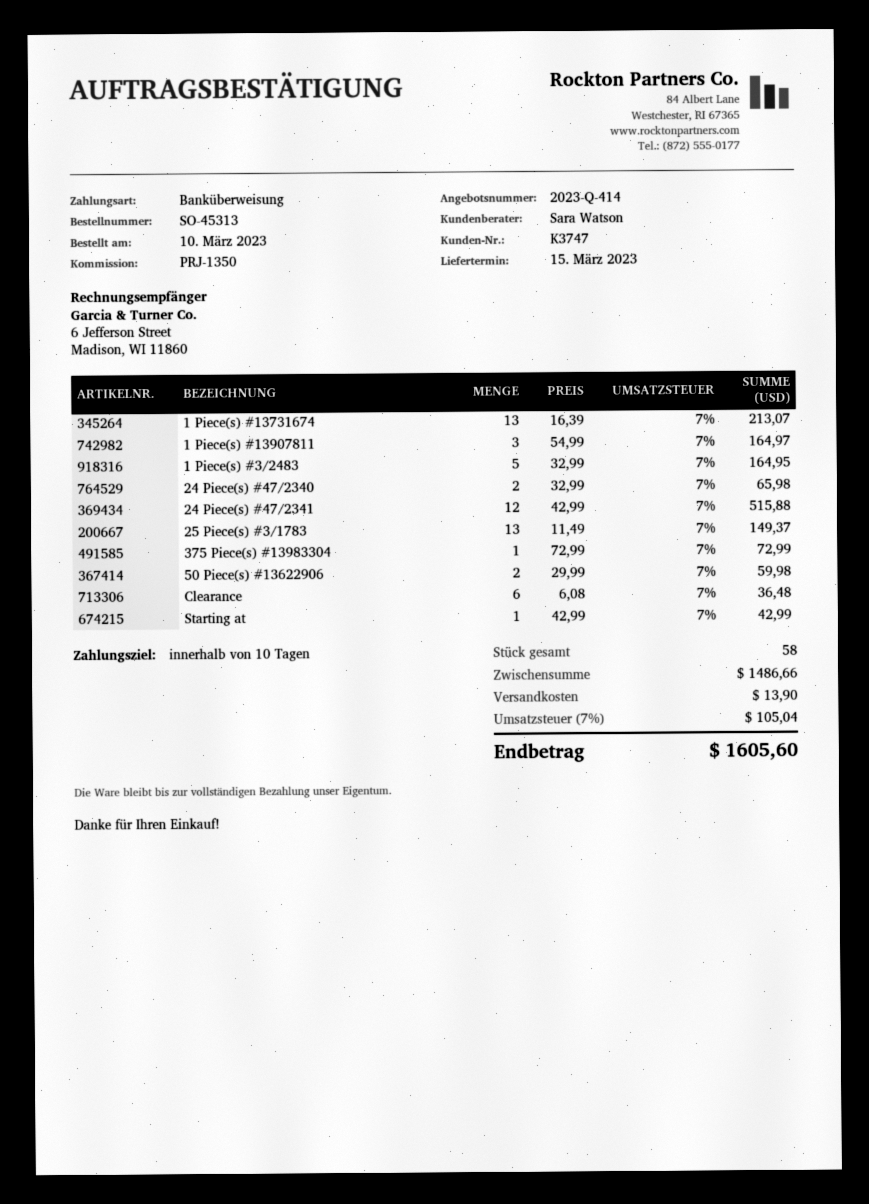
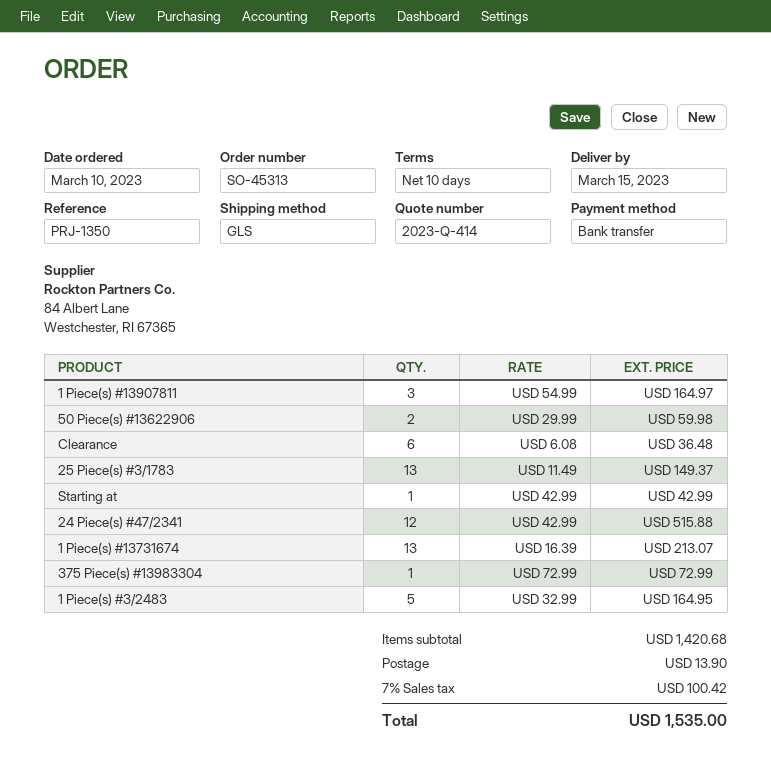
24 Piece(s) #47/2340: 2 x 32.99 = 65.98 -> none
subtotal: 1486.66 -> 1420.68
tax: 7% = 105.04 -> 7% = 100.42
total: 1605.60 -> 1535.00

